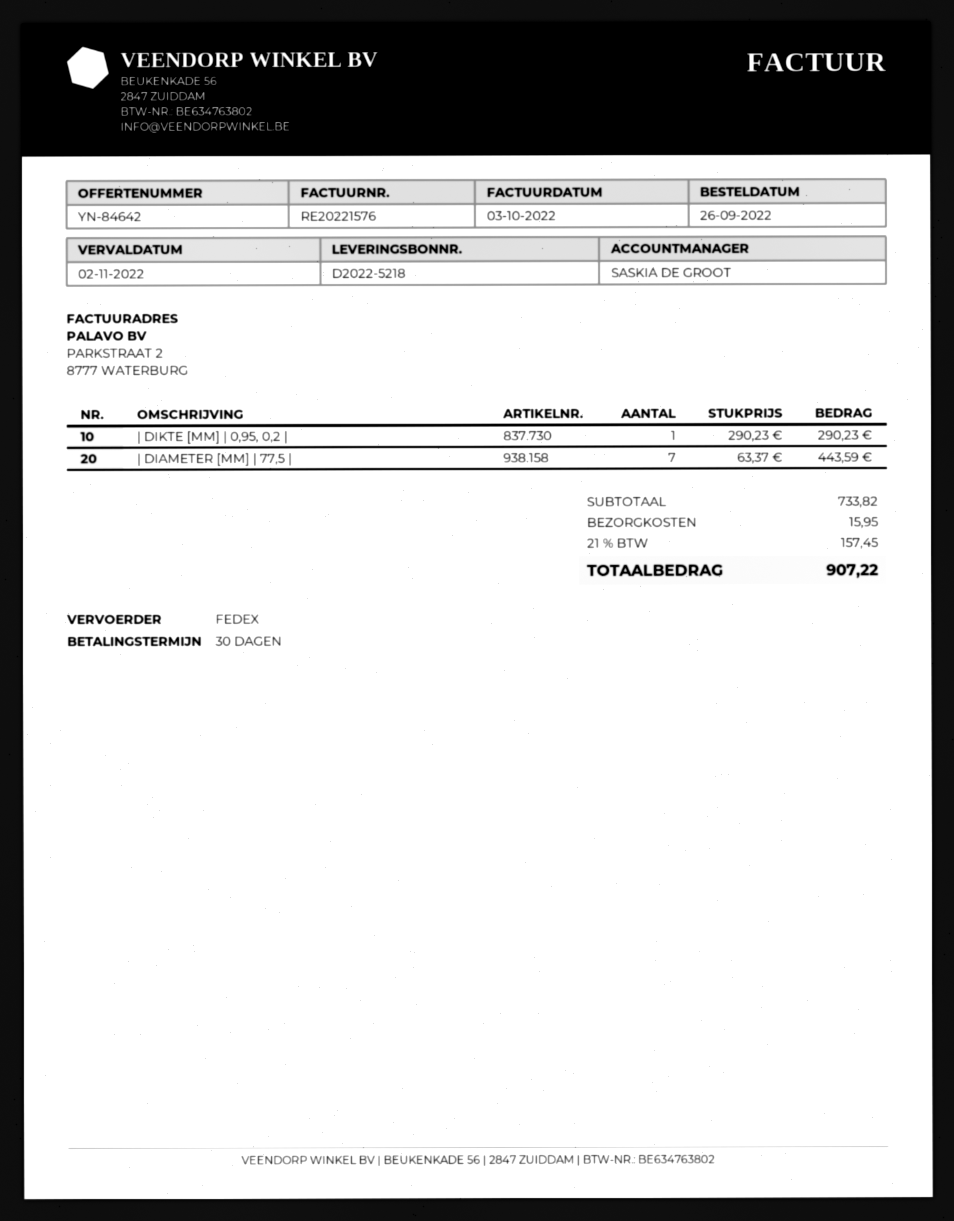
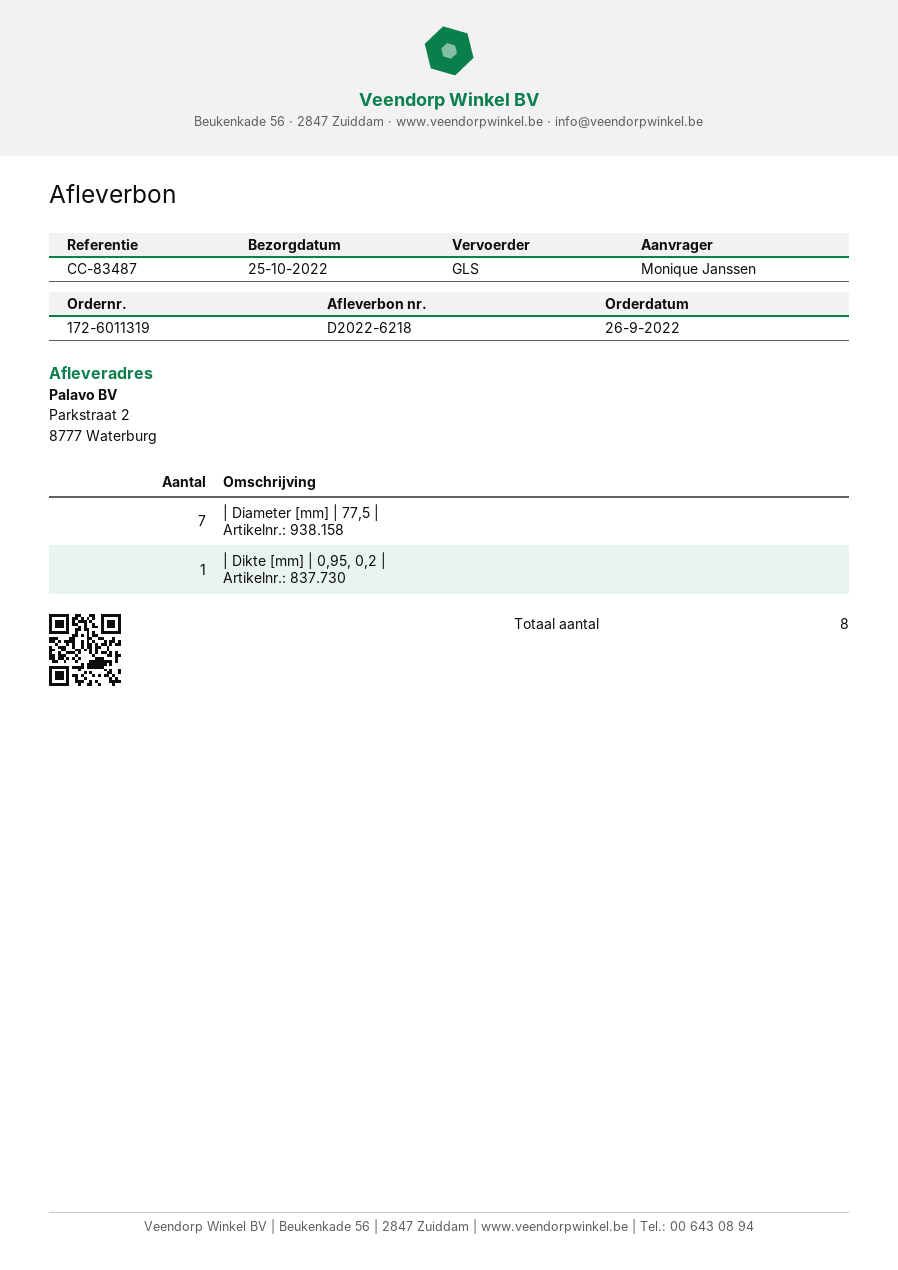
delivery note number: D2022-5218 -> D2022-6218
shipping method: FedEx -> GLS

